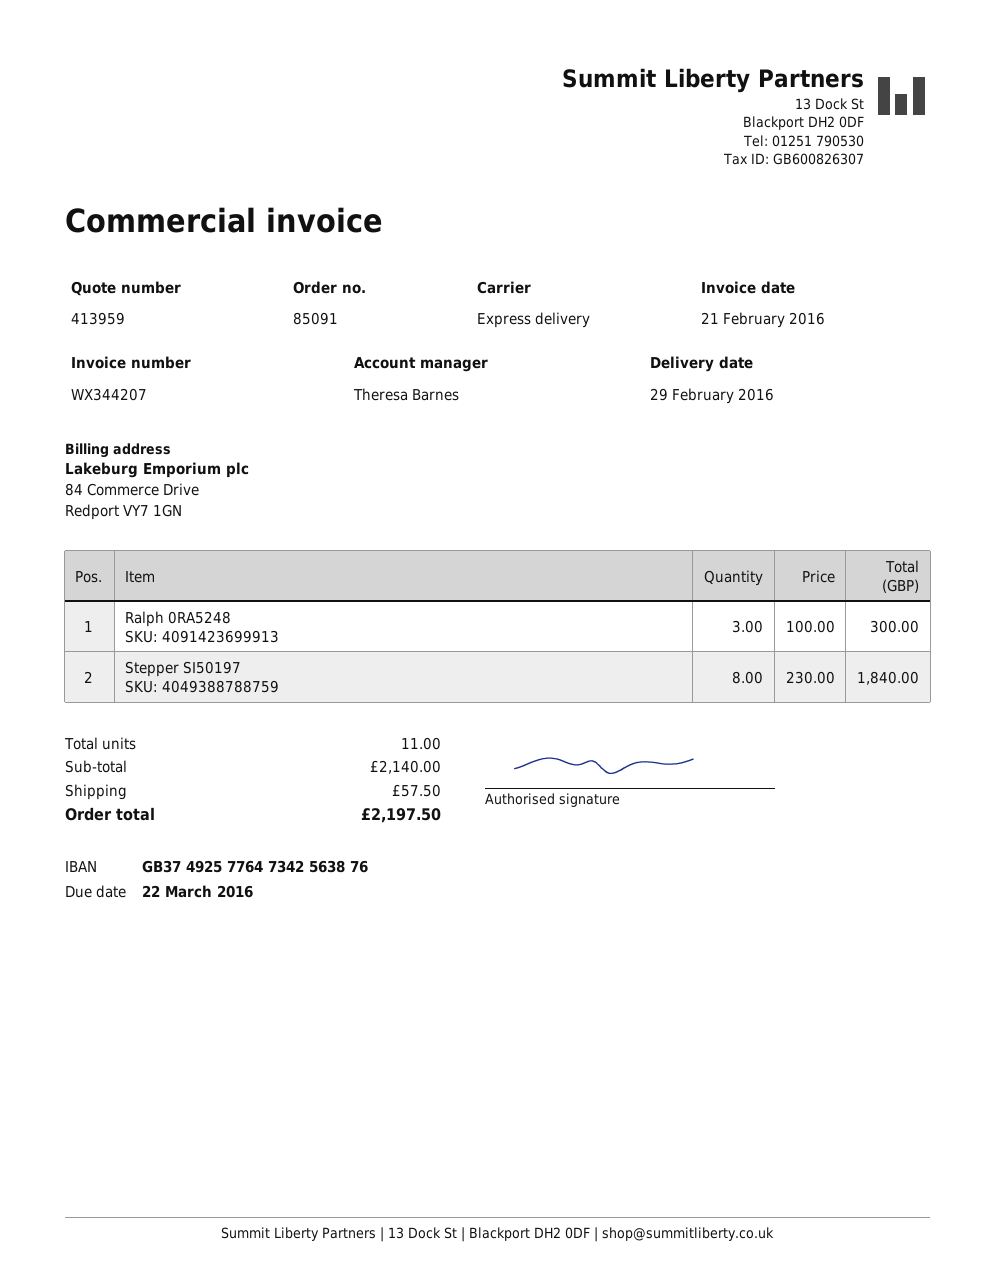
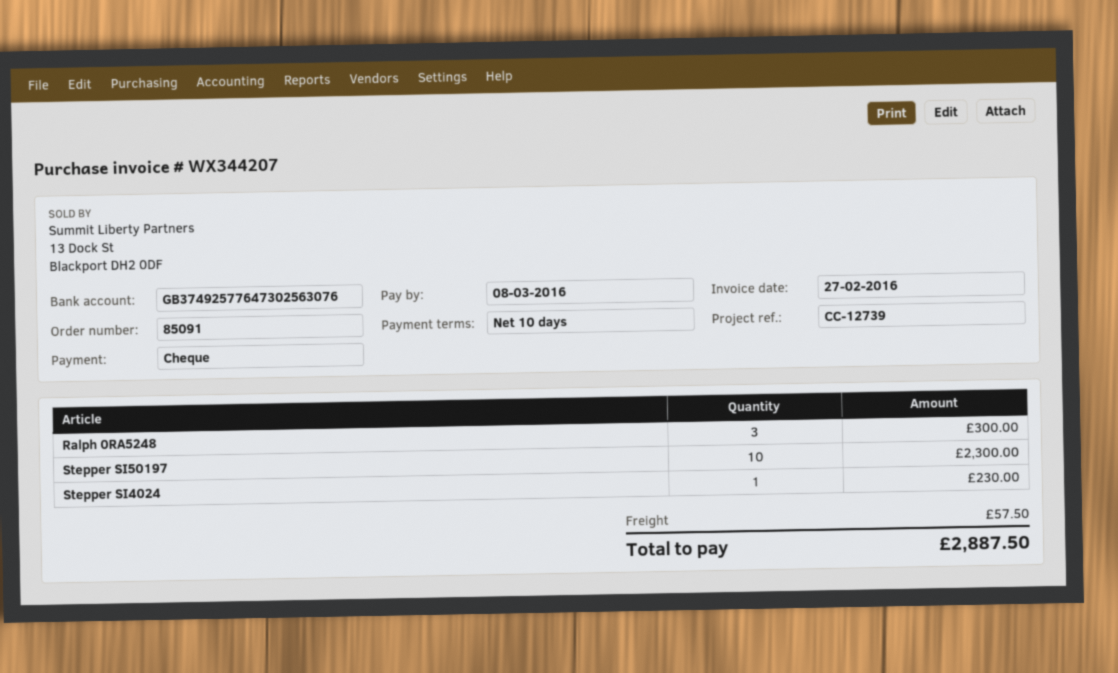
invoice date: 2016-02-21 -> 2016-02-27
due date: 2016-03-22 -> 2016-03-08
bank account: GB37492577647342563876 -> GB37492577647302563076
Stepper SI50197: 8 for 1840.00 -> 10 for 2300.00
Stepper SI4024: none -> 1 for 230.00
total: 2197.50 -> 2887.50

